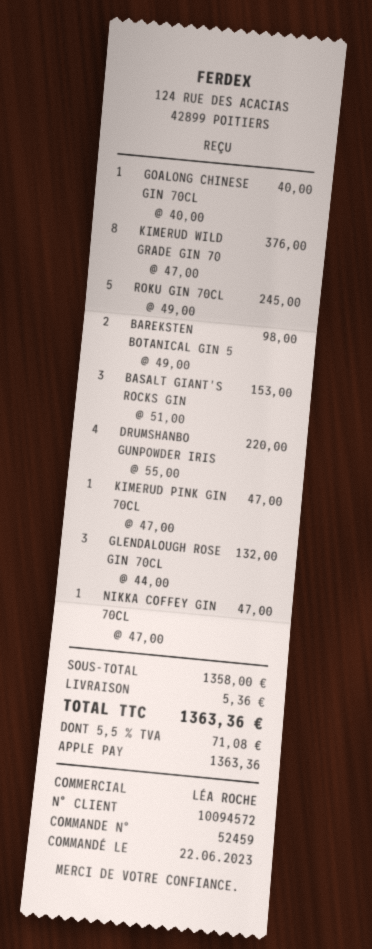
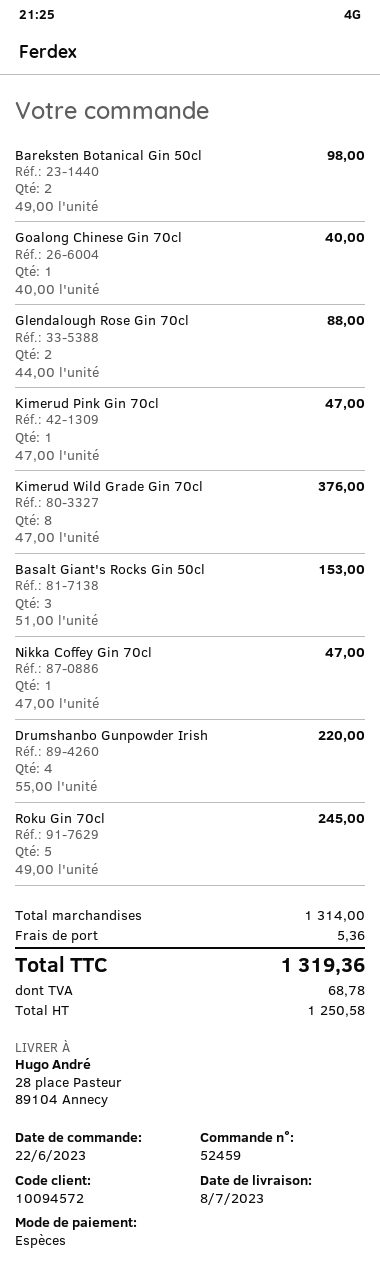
payment method: Apple Pay -> cash
GLENDALOUGH ROSE GIN 70CL: 3 x 44.00 = 132.00 -> 2 x 44.00 = 88.00
subtotal: 1358.00 -> 1314.00
tax: 71.08 -> 68.78
total: 1363.36 -> 1319.36

